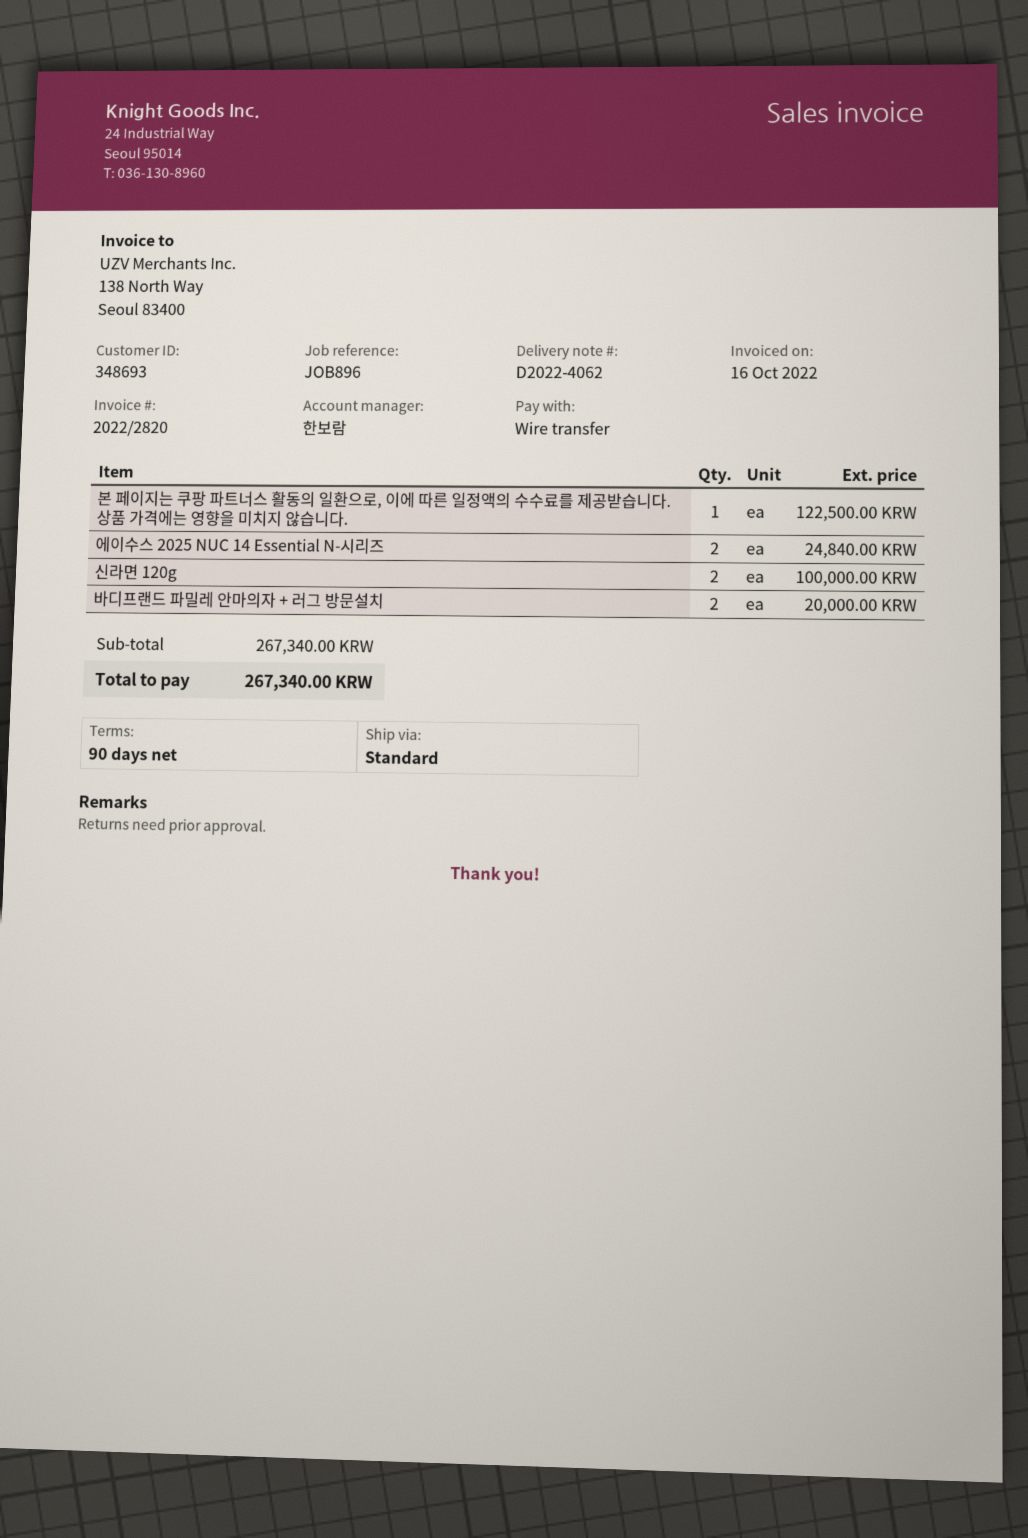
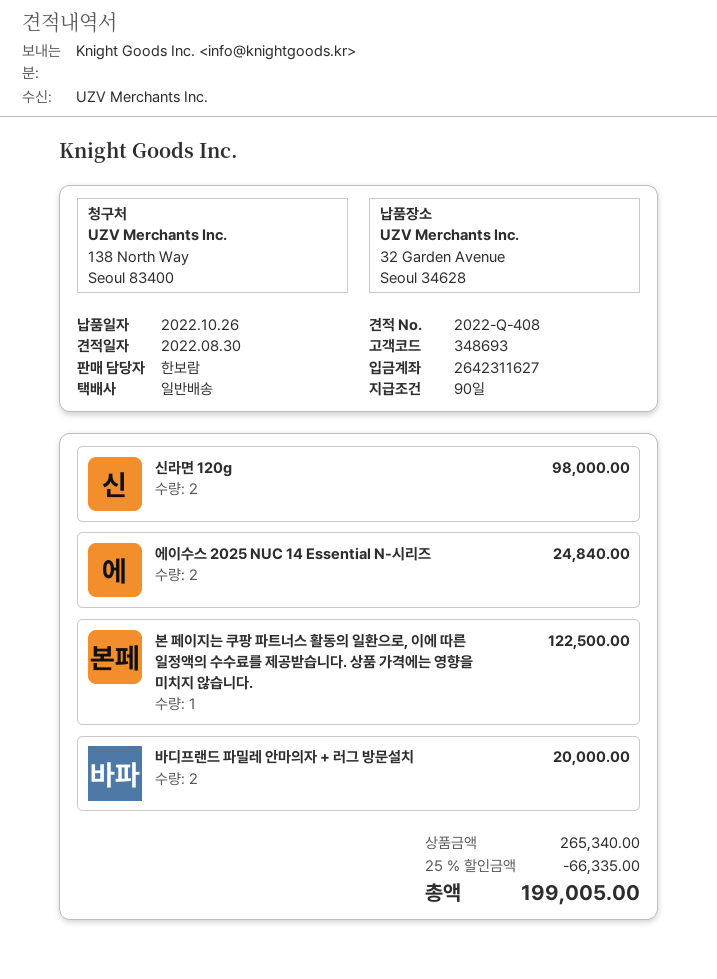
신라면 120g: 2 for 100000.00 -> 2 for 98000.00
subtotal: 267340.00 -> 265340.00
discount: none -> 25% = 66335.00
total: 267340.00 -> 199005.00

